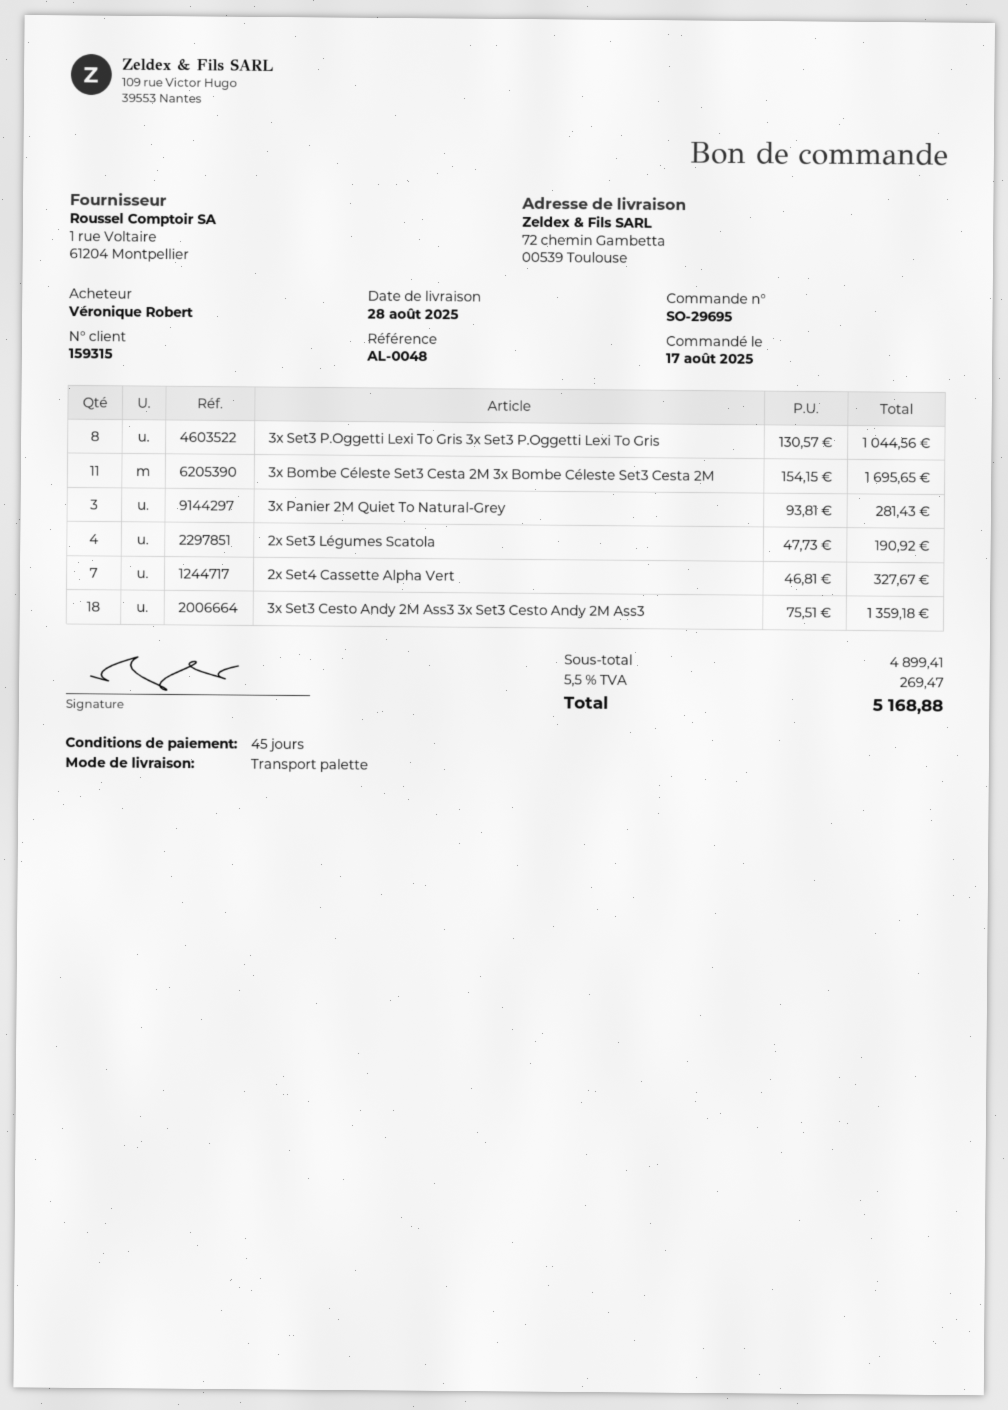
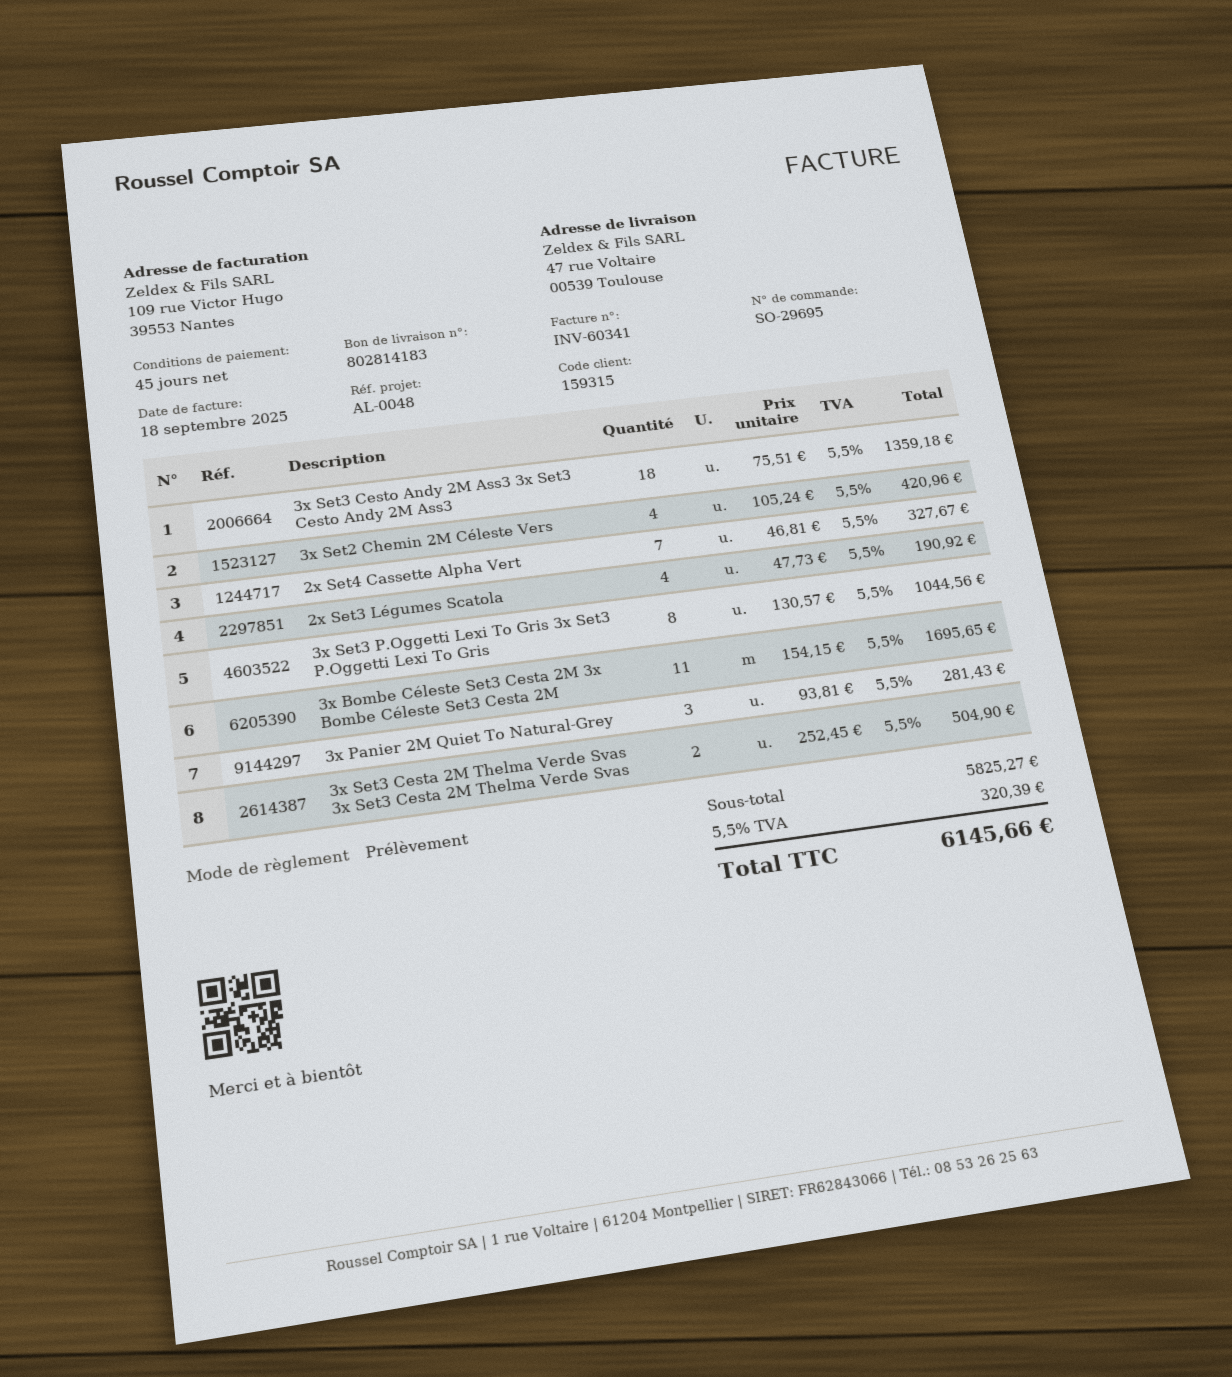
ship to: 72 chemin Gambetta, 00539 Toulouse -> 47 rue Voltaire, 00539 Toulouse
3x Set2 Chemin 2M Céleste Vers: none -> 4 x 105.24 = 420.96
3x Set3 Cesta 2M Thelma Verde Svas 3x Set3 Cesta 2M Thelma Verde Svas: none -> 2 x 252.45 = 504.90
subtotal: 4899.41 -> 5825.27
tax: 5.5% = 269.47 -> 5.5% = 320.39
total: 5168.88 -> 6145.66

